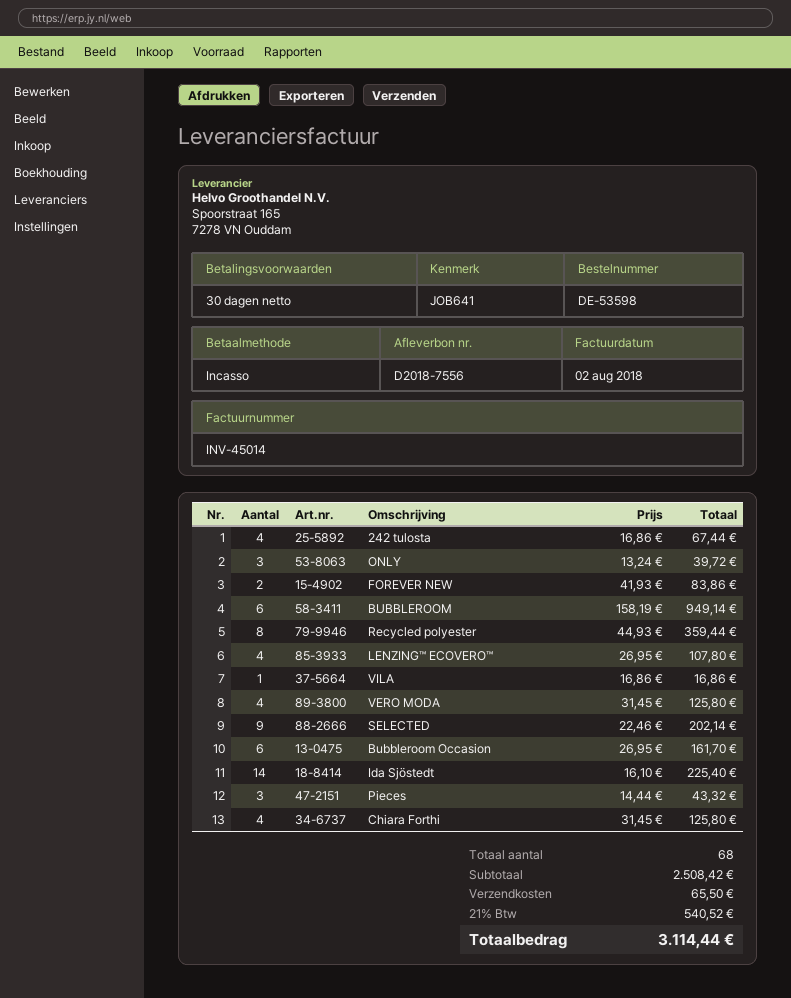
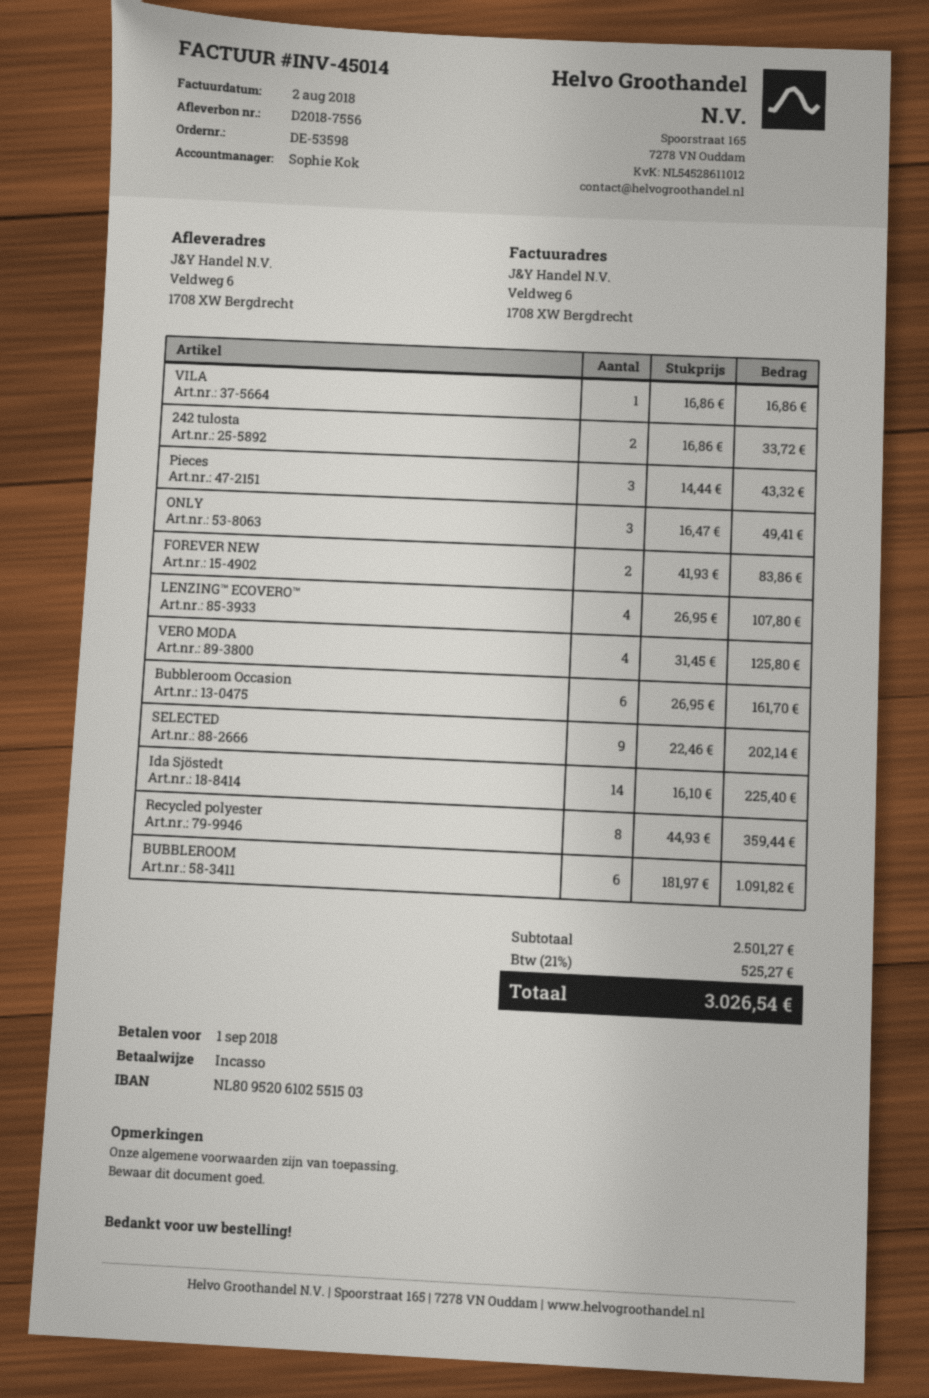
242 tulosta: 4 x 16.86 = 67.44 -> 2 x 16.86 = 33.72
ONLY: 3 x 13.24 = 39.72 -> 3 x 16.47 = 49.41
BUBBLEROOM: 6 x 158.19 = 949.14 -> 6 x 181.97 = 1091.82
Chiara Forthi: 4 x 31.45 = 125.80 -> none
subtotal: 2508.42 -> 2501.27
shipping: 65.50 -> none
tax: 21% = 540.52 -> 21% = 525.27
total: 3114.44 -> 3026.54

